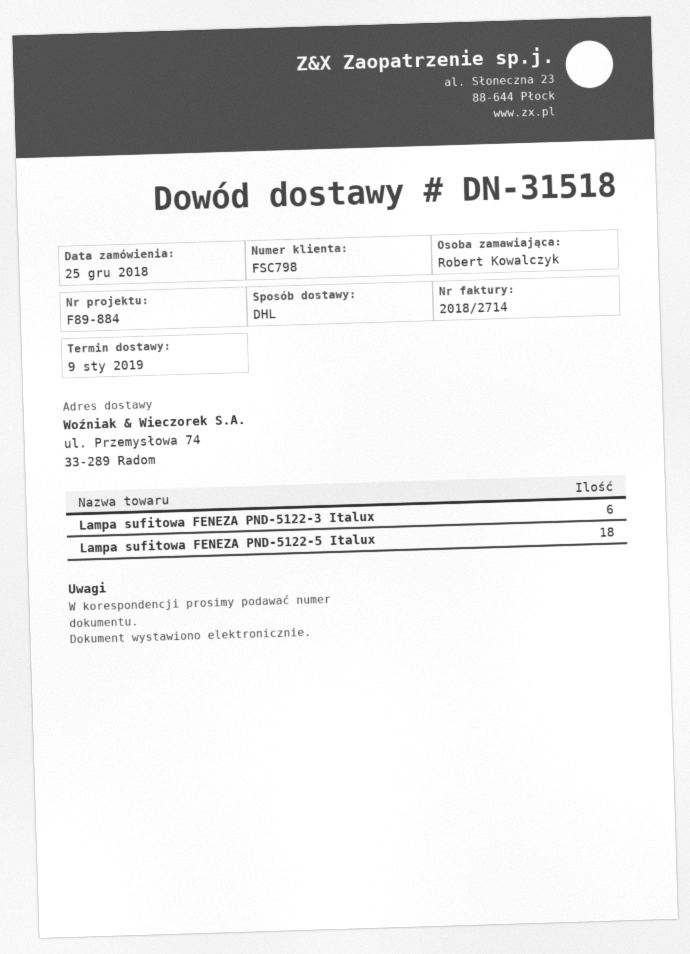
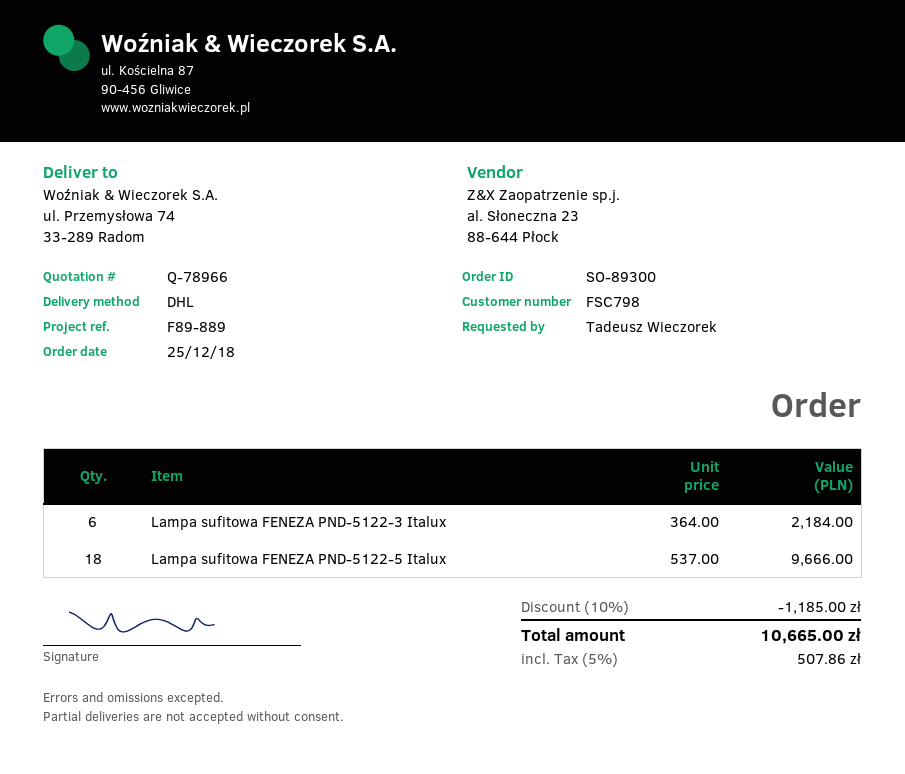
reference: F89-884 -> F89-889
ordered by: Robert Kowalczyk -> Tadeusz Wieczorek

